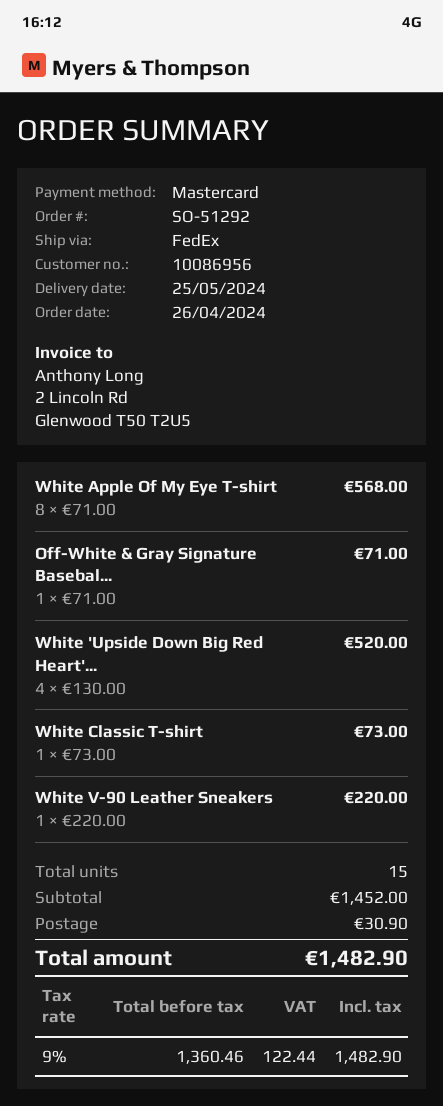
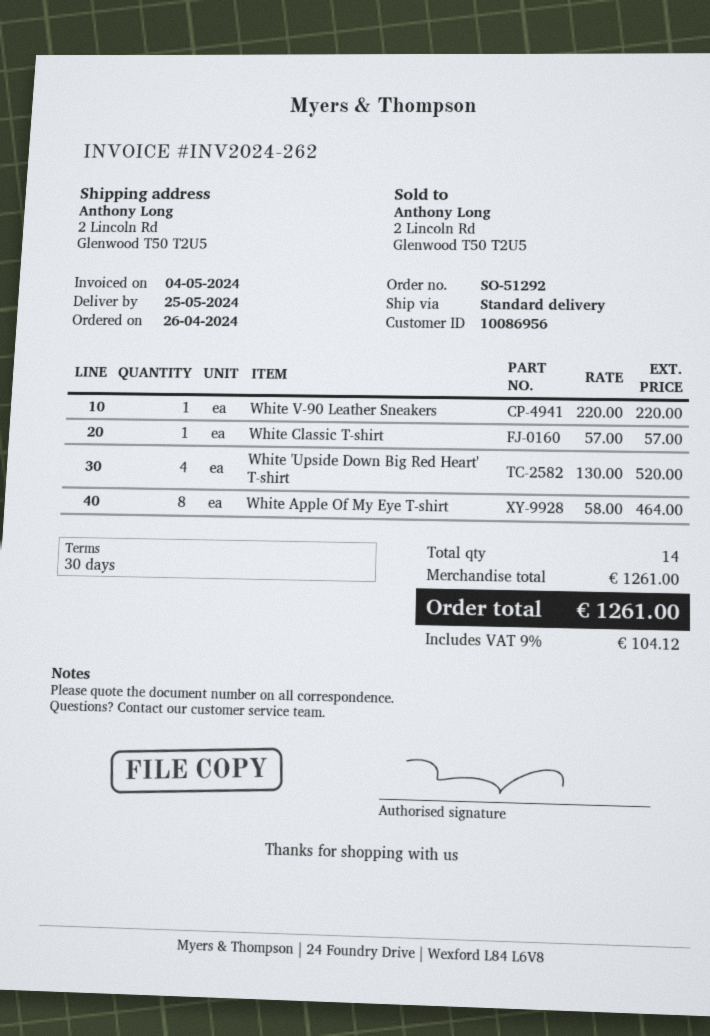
shipping method: FedEx -> standard
White Apple Of My Eye T-shirt: 8 x 71.00 = 568.00 -> 8 x 58.00 = 464.00
Off-White & Gray Signature Basebal...: 1 x 71.00 = 71.00 -> none
White Classic T-shirt: 1 x 73.00 = 73.00 -> 1 x 57.00 = 57.00
total quantity: 15 -> 14
subtotal: 1452.00 -> 1261.00
shipping: 30.90 -> none
tax: 9% = 122.44 -> 9% = 104.12
total: 1482.90 -> 1261.00

